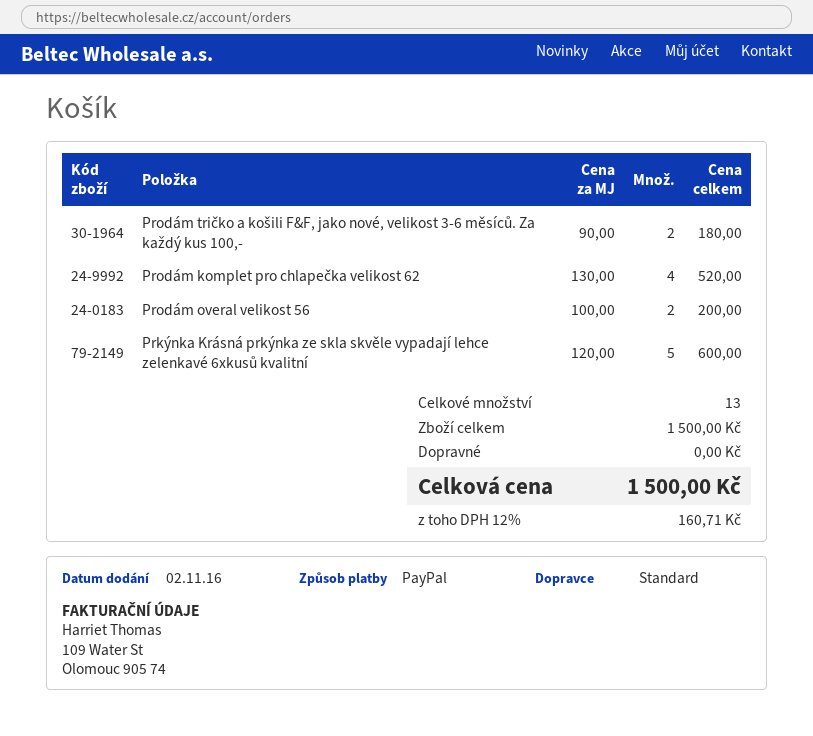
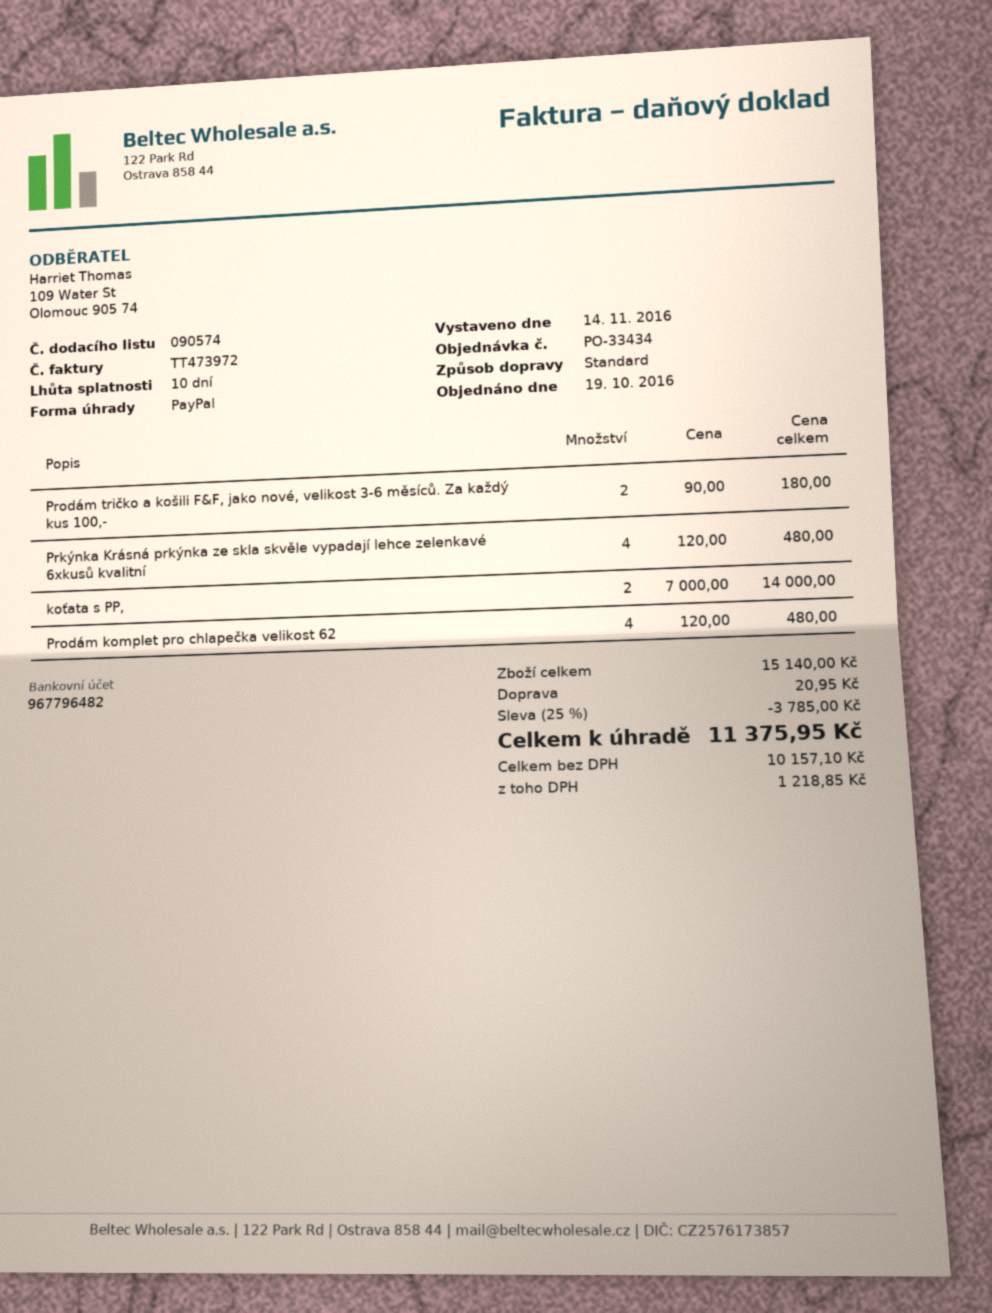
Prodám komplet pro chlapečka velikost 62: 4 x 130.00 = 520.00 -> 4 x 120.00 = 480.00
Prodám overal velikost 56: 2 x 100.00 = 200.00 -> none
Prkýnka Krásná prkýnka ze skla skvěle vypadají lehce zelenkavé 6xkusů kvalitní: 5 x 120.00 = 600.00 -> 4 x 120.00 = 480.00
koťata s PP,: none -> 2 x 7000.00 = 14000.00
subtotal: 1500.00 -> 15140.00
discount: none -> 25% = 3785.00
shipping: 0.00 -> 20.95
tax: 160.71 -> 1218.85
total: 1500.00 -> 11375.95

